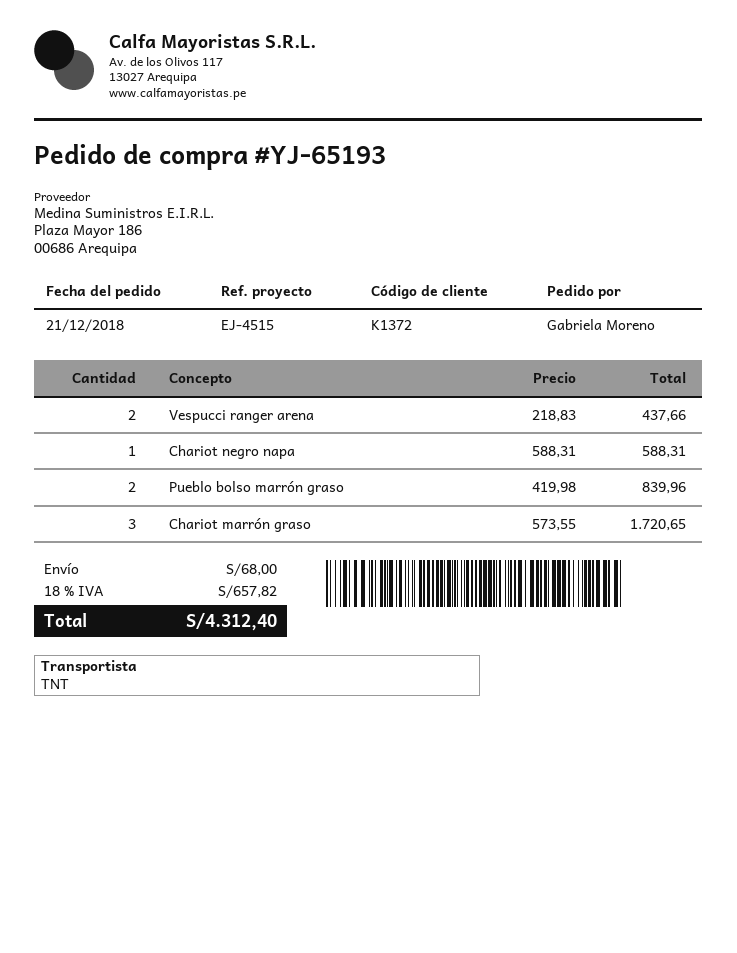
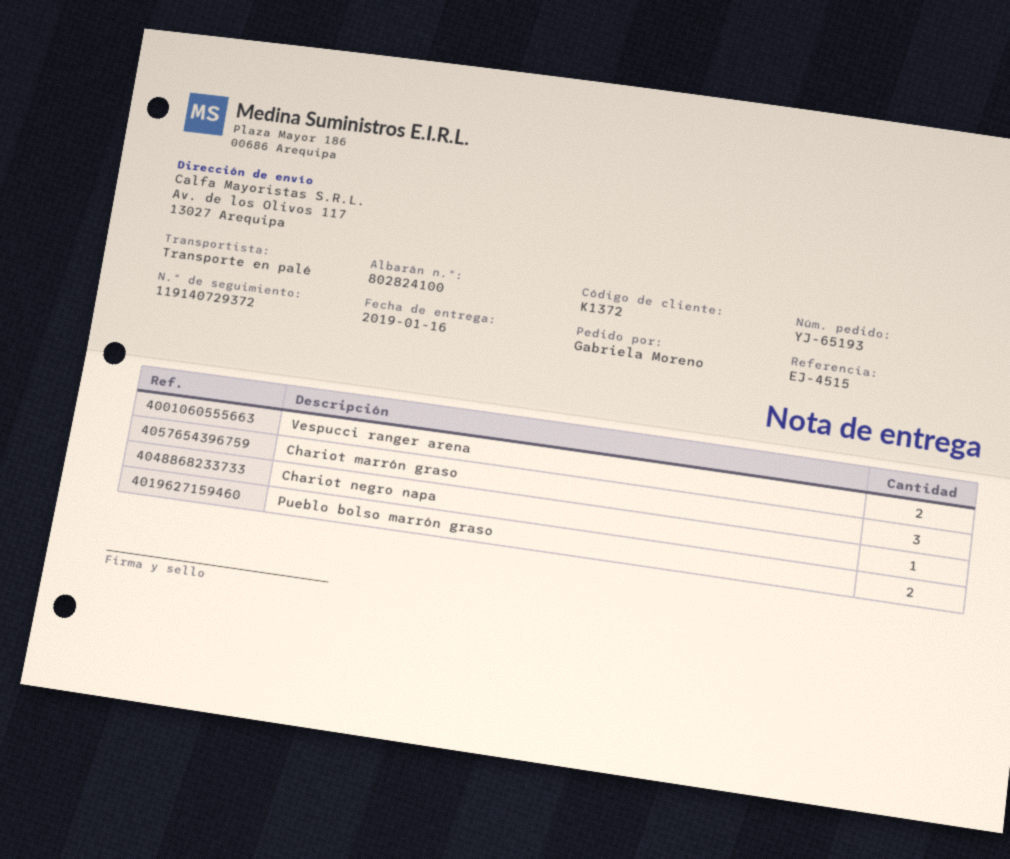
shipping method: TNT -> pallet freight

